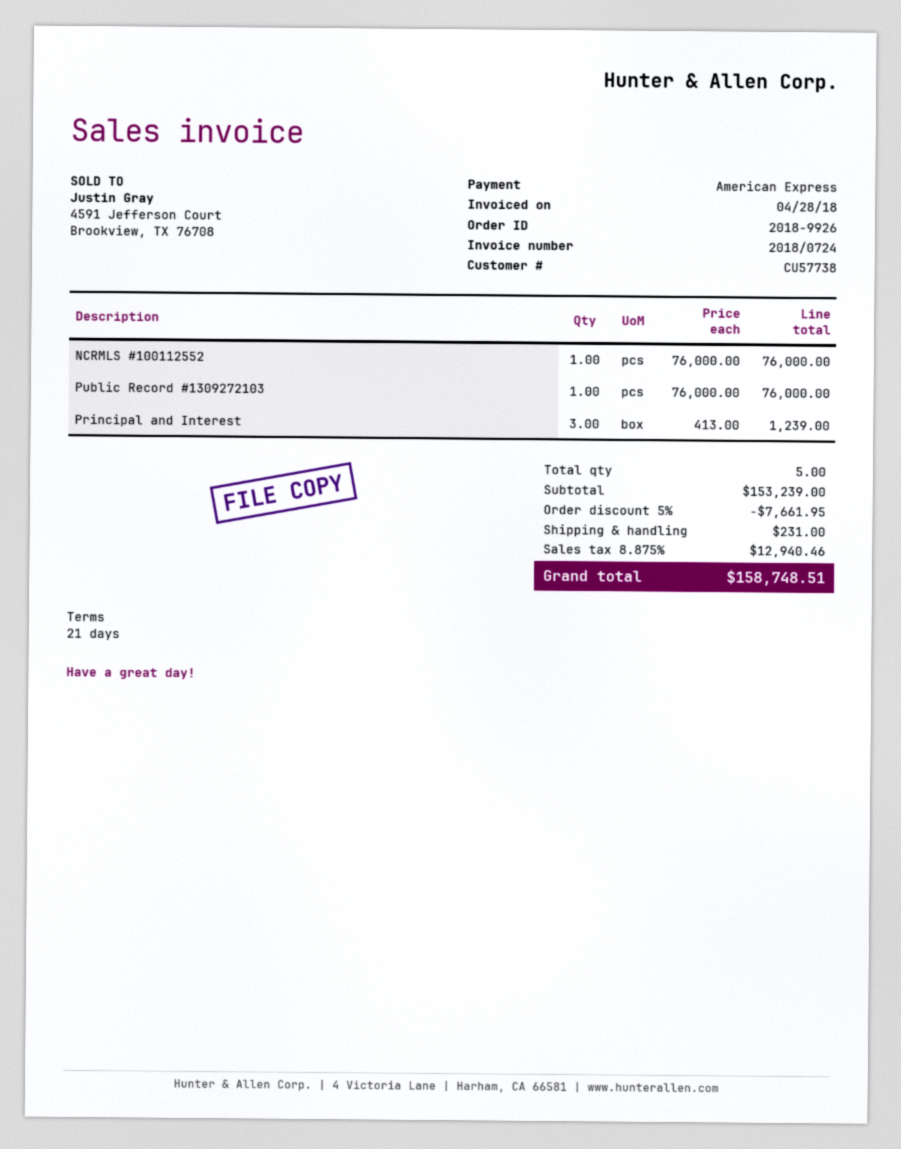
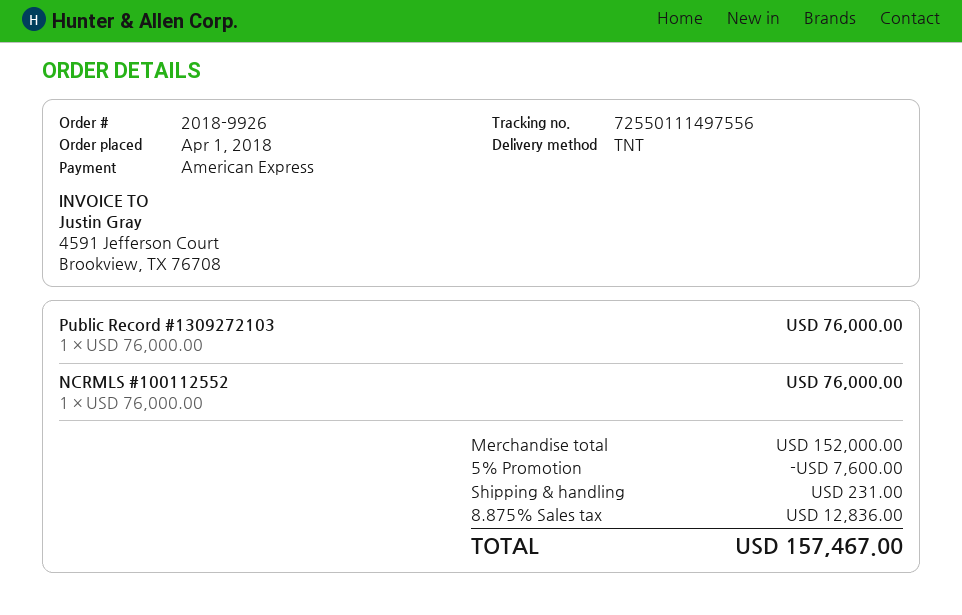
Principal and Interest: 3 x 413.00 = 1239.00 -> none
subtotal: 153239.00 -> 152000.00
discount: 5% = 7661.95 -> 5% = 7600.00
tax: 8.875% = 12940.46 -> 8.875% = 12836.00
total: 158748.51 -> 157467.00

